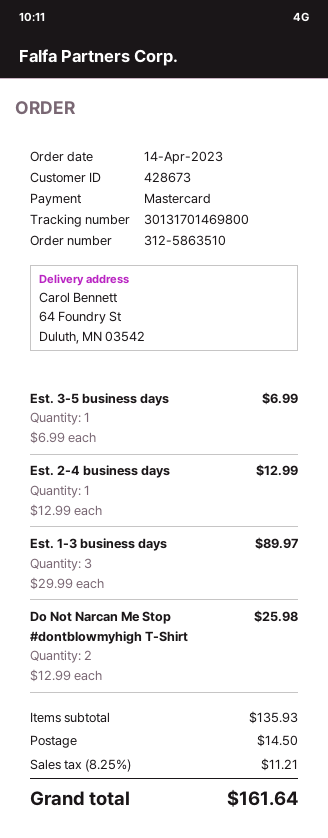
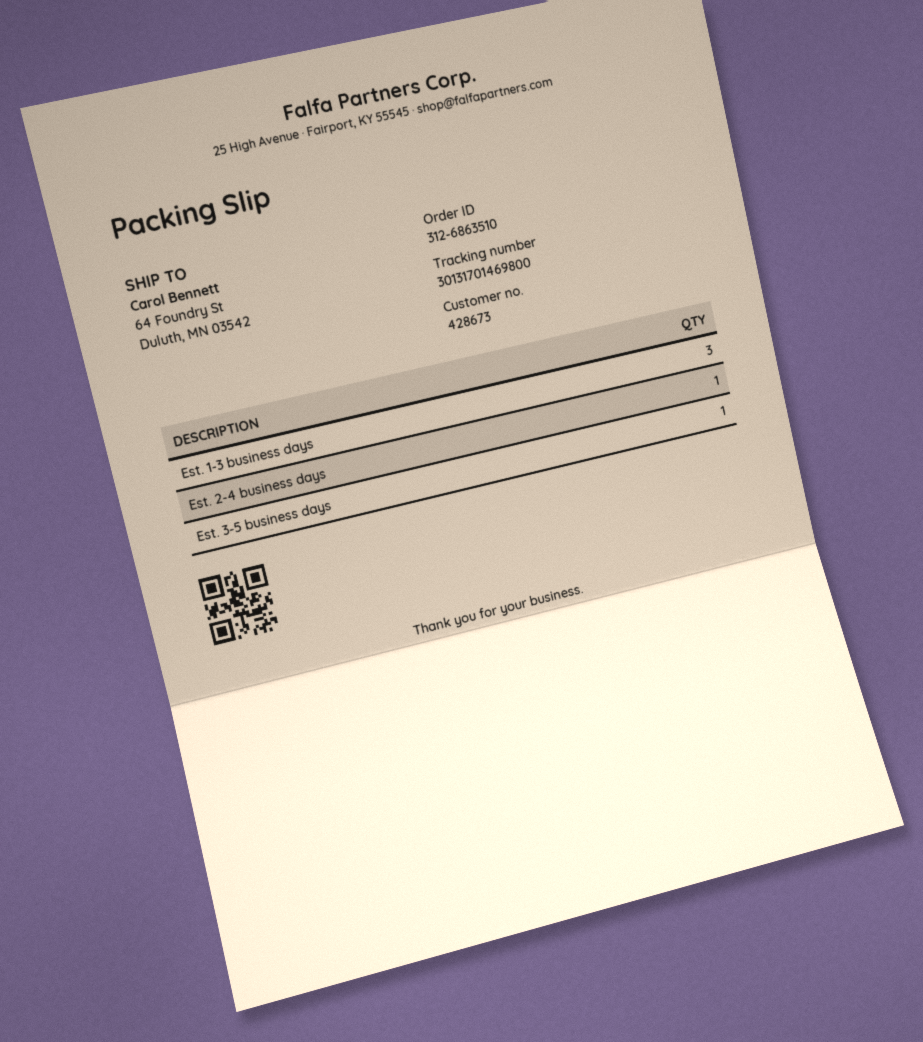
order number: 312-5863510 -> 312-6863510
Do Not Narcan Me Stop #dontblowmyhigh T-Shirt: 2 -> none

